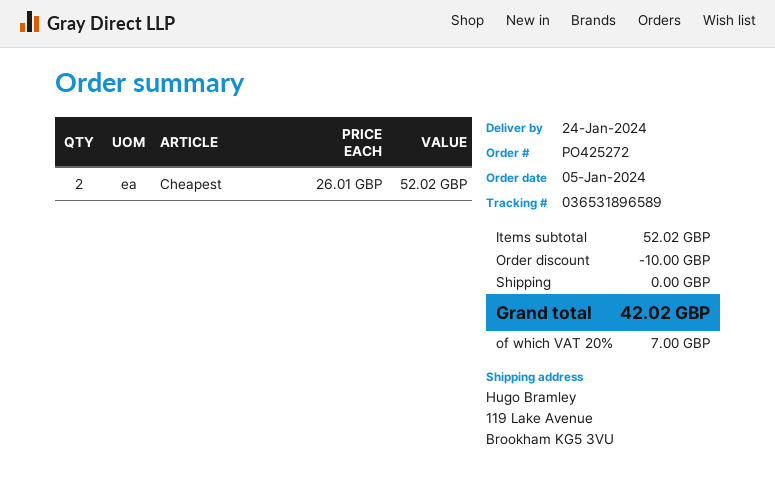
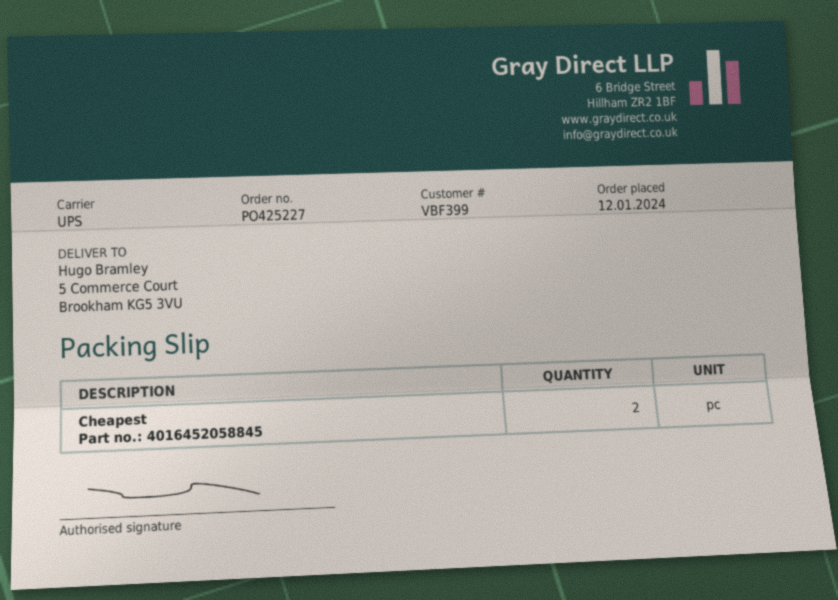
order number: PO425272 -> PO425227
order date: 2024-01-05 -> 2024-01-12
ship to: 119 Lake Avenue, Brookham KG5 3VU -> 5 Commerce Court, Brookham KG5 3VU

